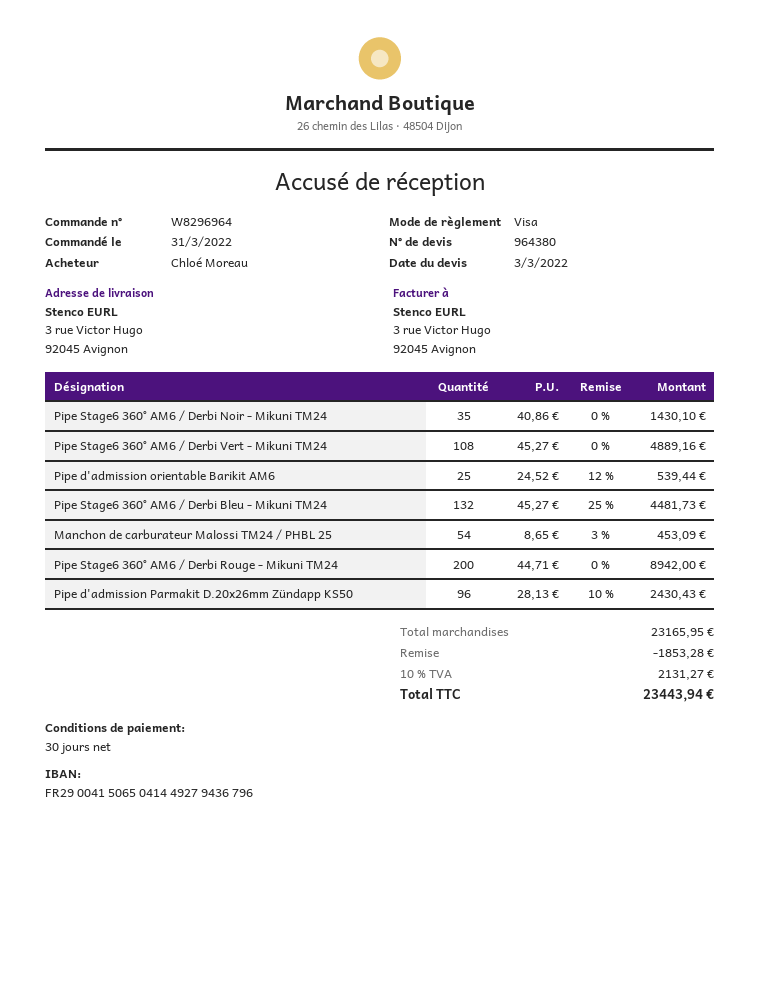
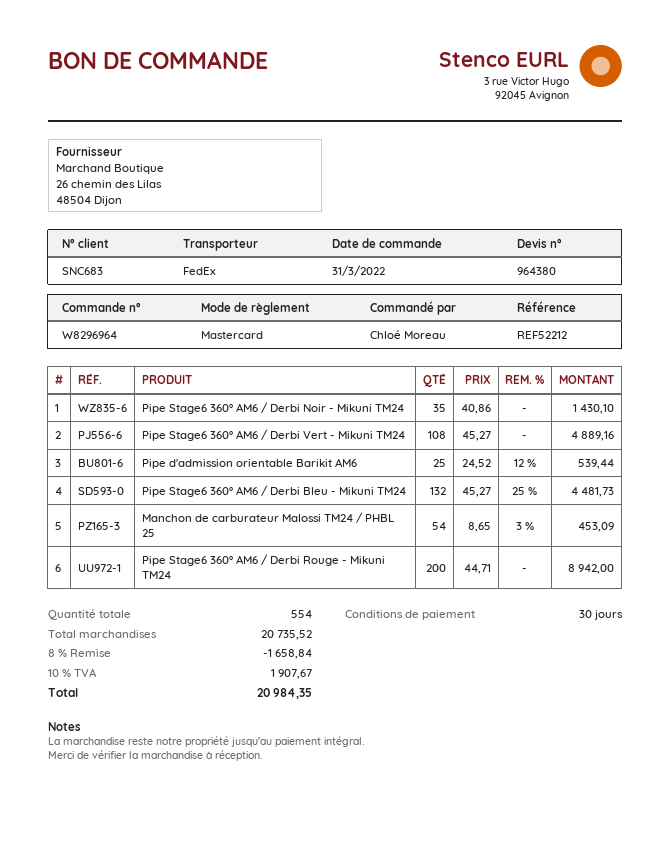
payment method: Visa -> Mastercard
Pipe d'admission Parmakit D.20x26mm Zündapp KS50: 96 x 28.13 - 10% = 2430.43 -> none
subtotal: 23165.95 -> 20735.52
discount: 1853.28 -> 1658.84
tax: 10% = 2131.27 -> 10% = 1907.67
total: 23443.94 -> 20984.35

